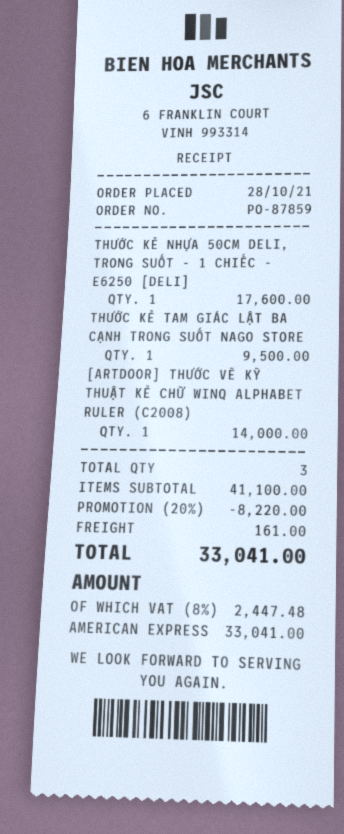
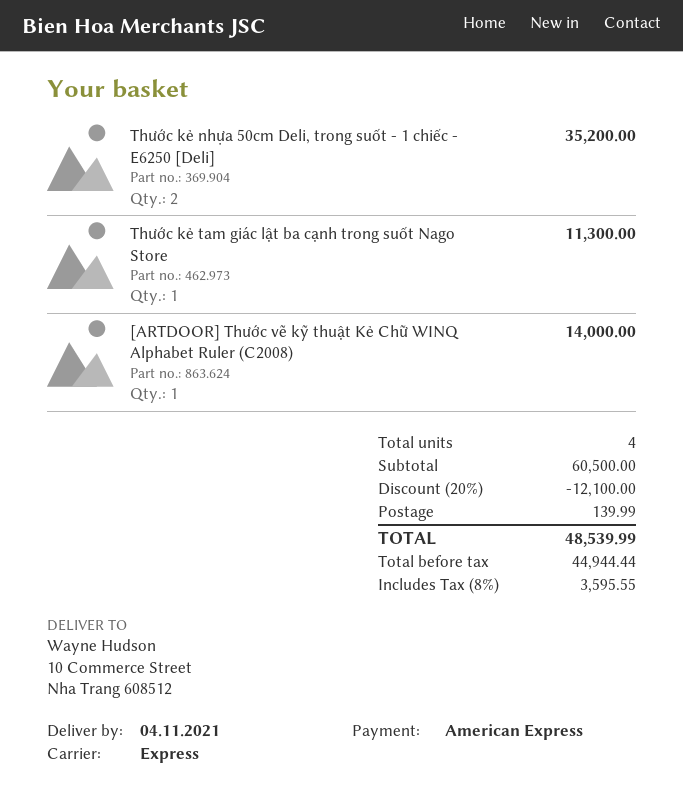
THƯỚC KẺ NHỰA 50CM DELI, TRONG SUỐT - 1 CHIẾC - E6250 [DELI]: 1 for 17600.00 -> 2 for 35200.00
THƯỚC KẺ TAM GIÁC LẬT BA CẠNH TRONG SUỐT NAGO STORE: 1 for 9500.00 -> 1 for 11300.00
total quantity: 3 -> 4
subtotal: 41100.00 -> 60500.00
discount: 20% = 8220.00 -> 20% = 12100.00
shipping: 161.00 -> 139.99
tax: 8% = 2447.48 -> 8% = 3595.55
total: 33041.00 -> 48539.99

